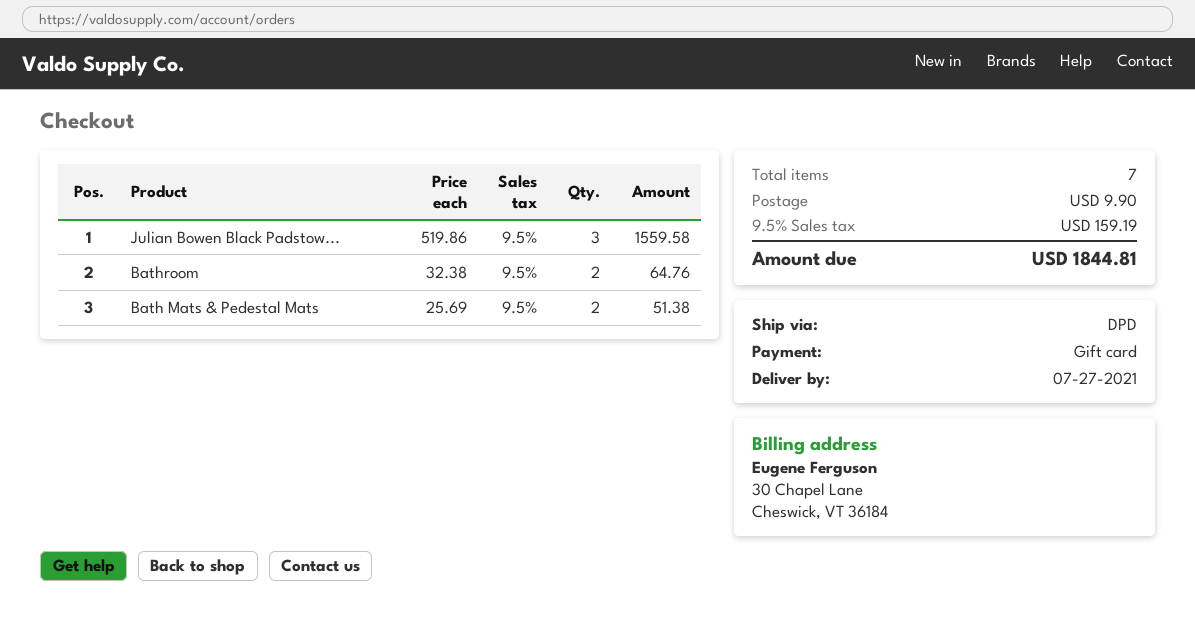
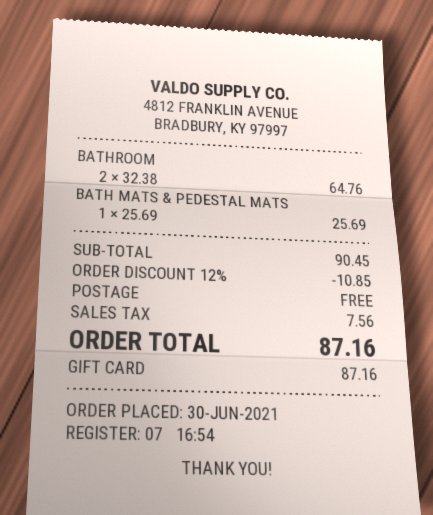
Julian Bowen Black Padstow...: 3 x 519.86 = 1559.58 -> none
Bath Mats & Pedestal Mats: 2 x 25.69 = 51.38 -> 1 x 25.69 = 25.69
discount: none -> 12% = 10.85
shipping: 9.90 -> 0.00
tax: 159.19 -> 7.56
total: 1844.81 -> 87.16

